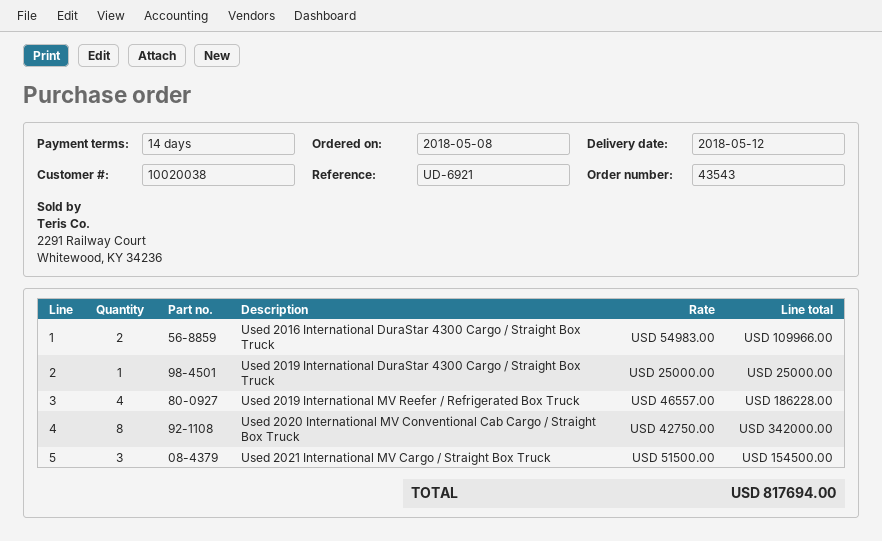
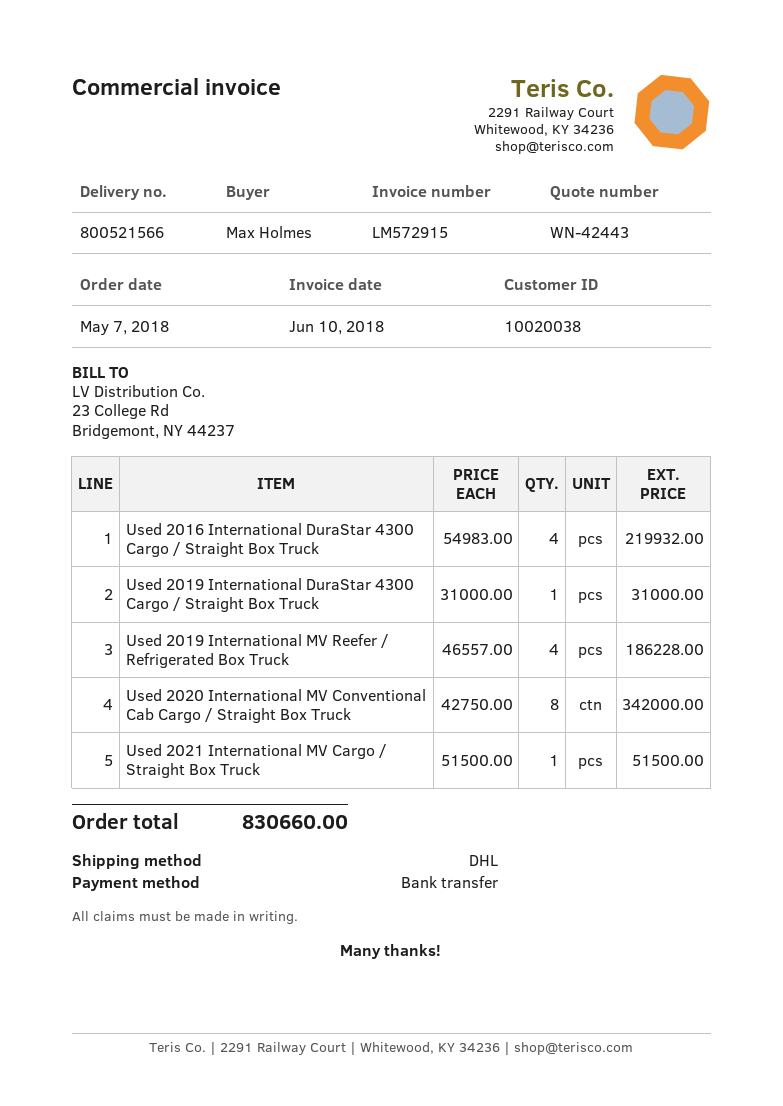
order date: 2018-05-08 -> 2018-05-07
Used 2016 International DuraStar 4300 Cargo / Straight Box Truck: 2 x 54983.00 = 109966.00 -> 4 x 54983.00 = 219932.00
Used 2019 International DuraStar 4300 Cargo / Straight Box Truck: 1 x 25000.00 = 25000.00 -> 1 x 31000.00 = 31000.00
Used 2021 International MV Cargo / Straight Box Truck: 3 x 51500.00 = 154500.00 -> 1 x 51500.00 = 51500.00
total: 817694.00 -> 830660.00

